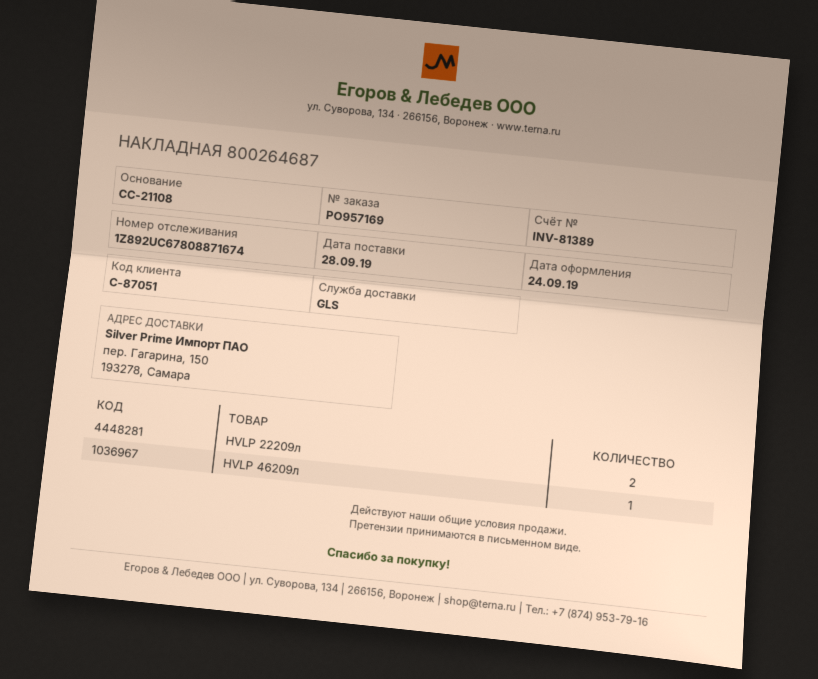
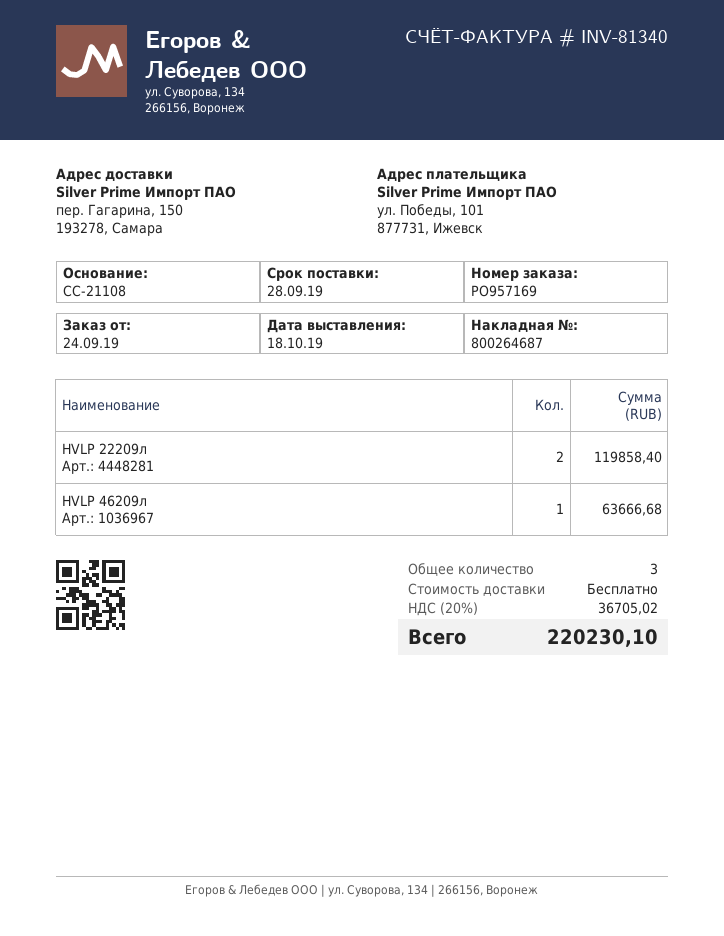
invoice number: INV-81389 -> INV-81340

